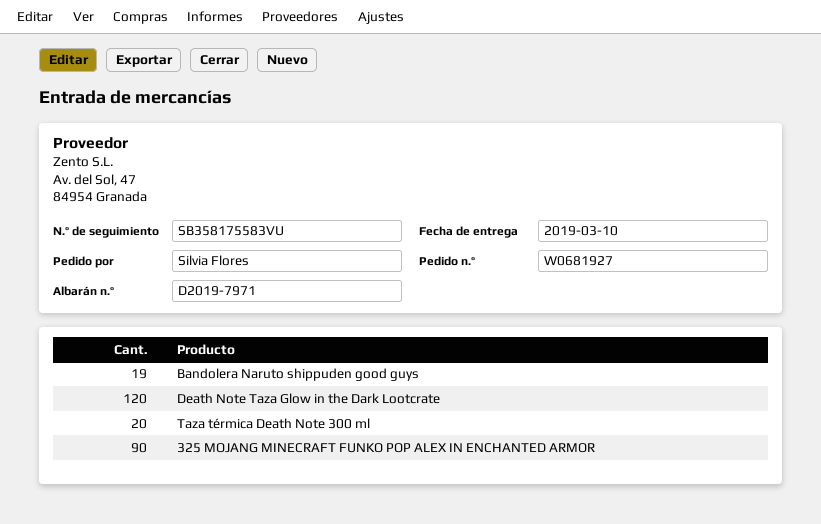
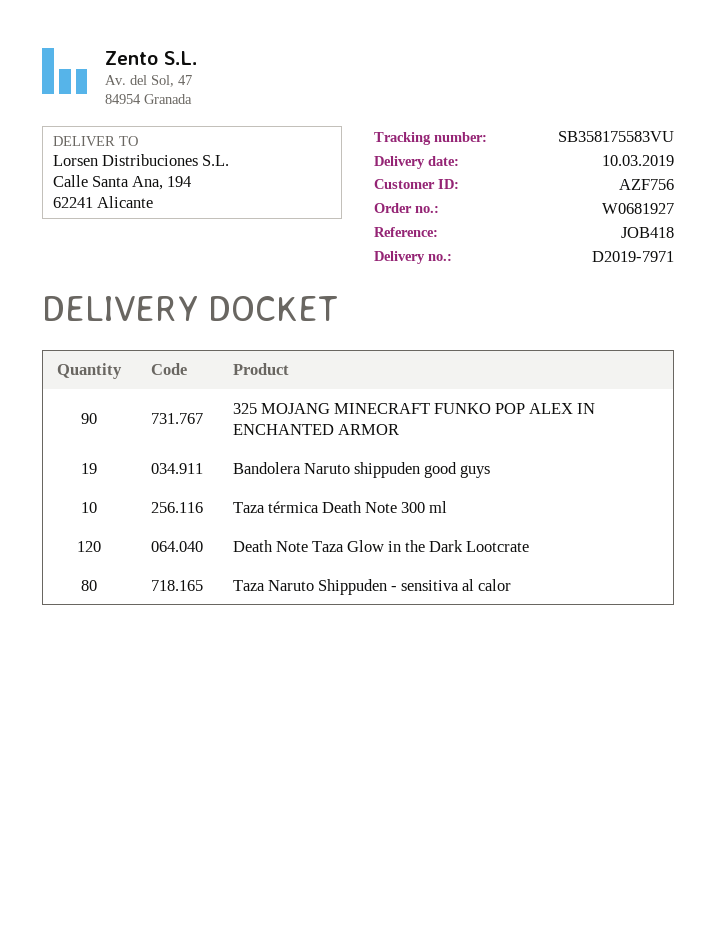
Taza térmica Death Note 300 ml: 20 -> 10
Taza Naruto Shippuden - sensitiva al calor: none -> 80

